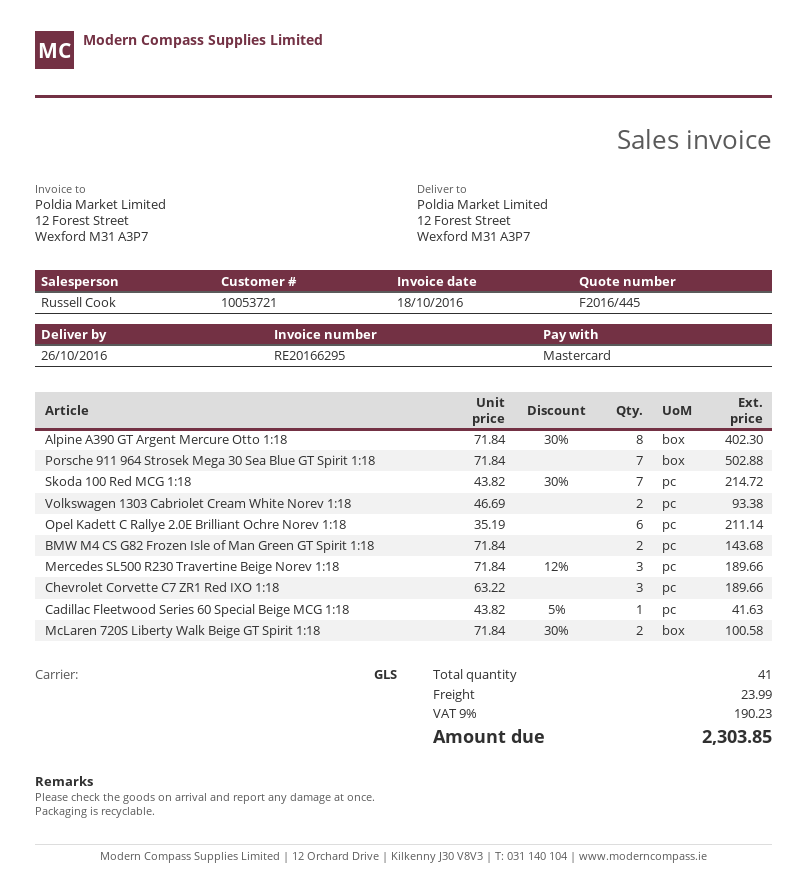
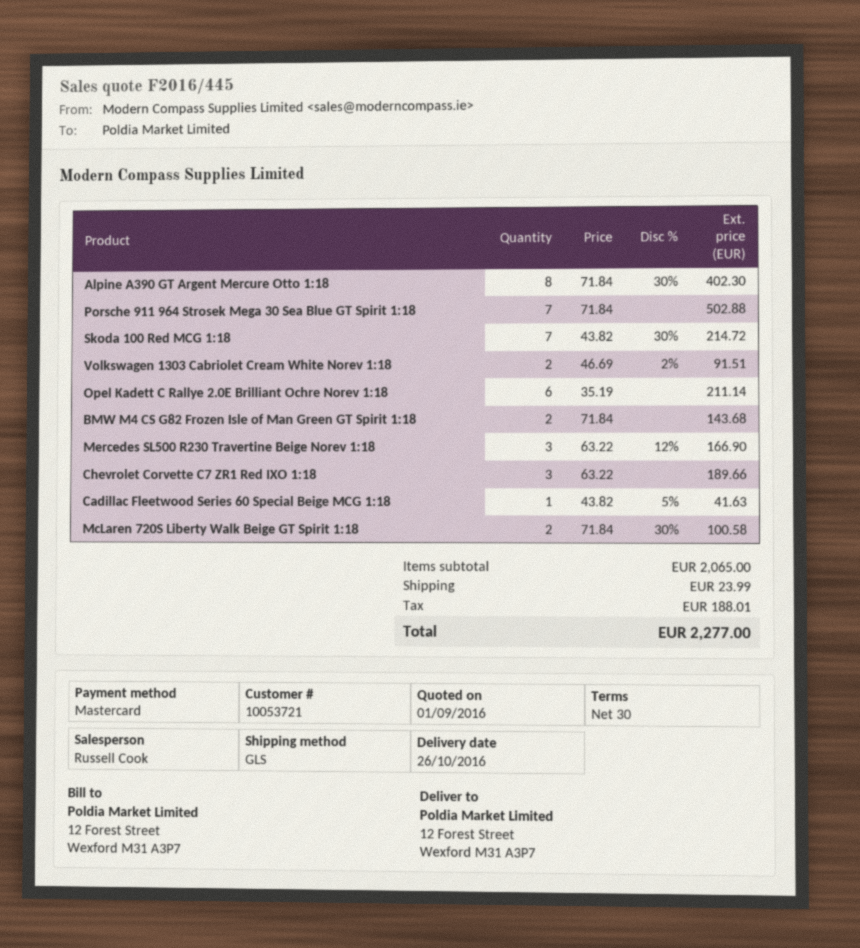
Volkswagen 1303 Cabriolet Cream White Norev 1:18: 2 x 46.69 = 93.38 -> 2 x 46.69 - 2% = 91.51
Mercedes SL500 R230 Travertine Beige Norev 1:18: 3 x 71.84 - 12% = 189.66 -> 3 x 63.22 - 12% = 166.90
tax: 190.23 -> 188.01
total: 2303.85 -> 2277.00

